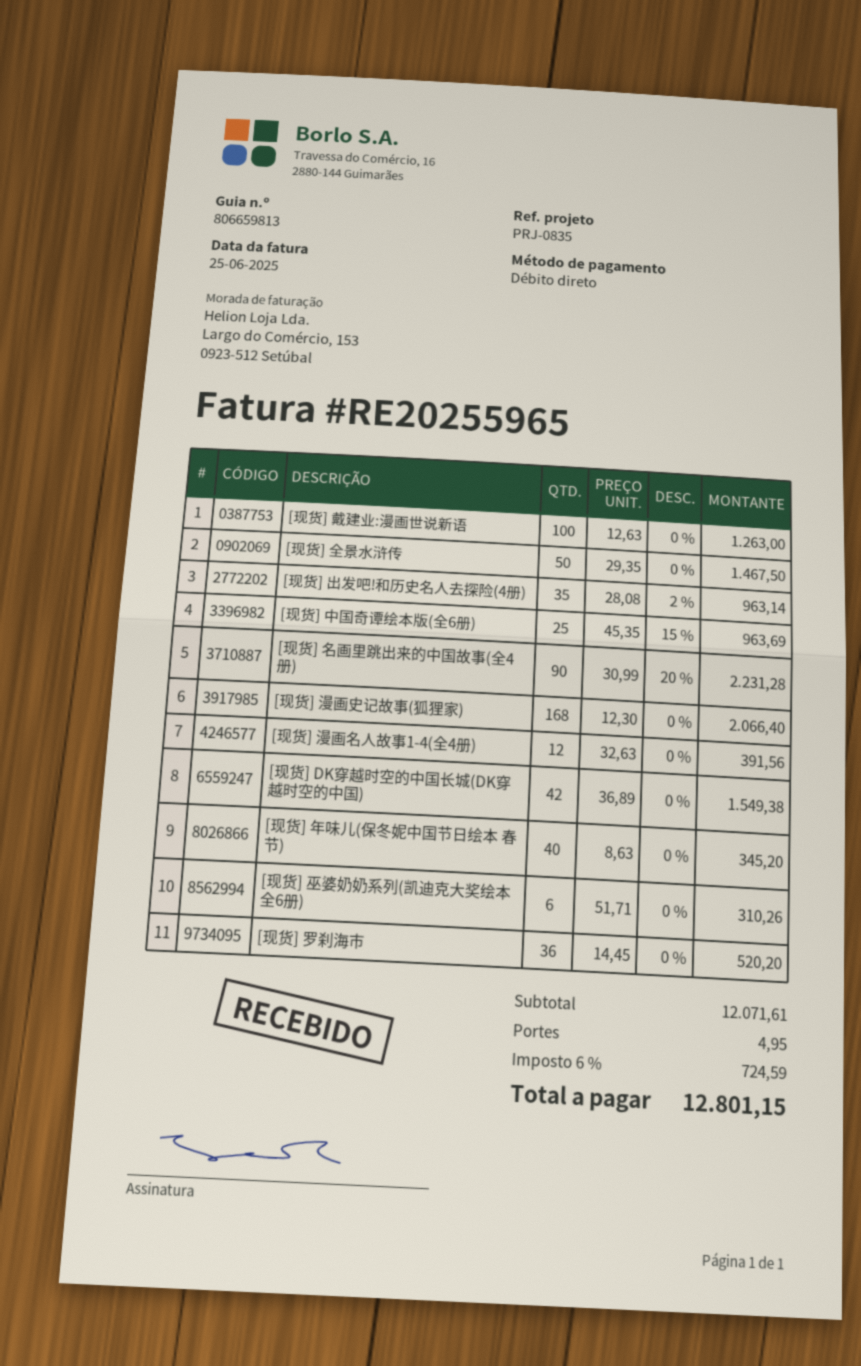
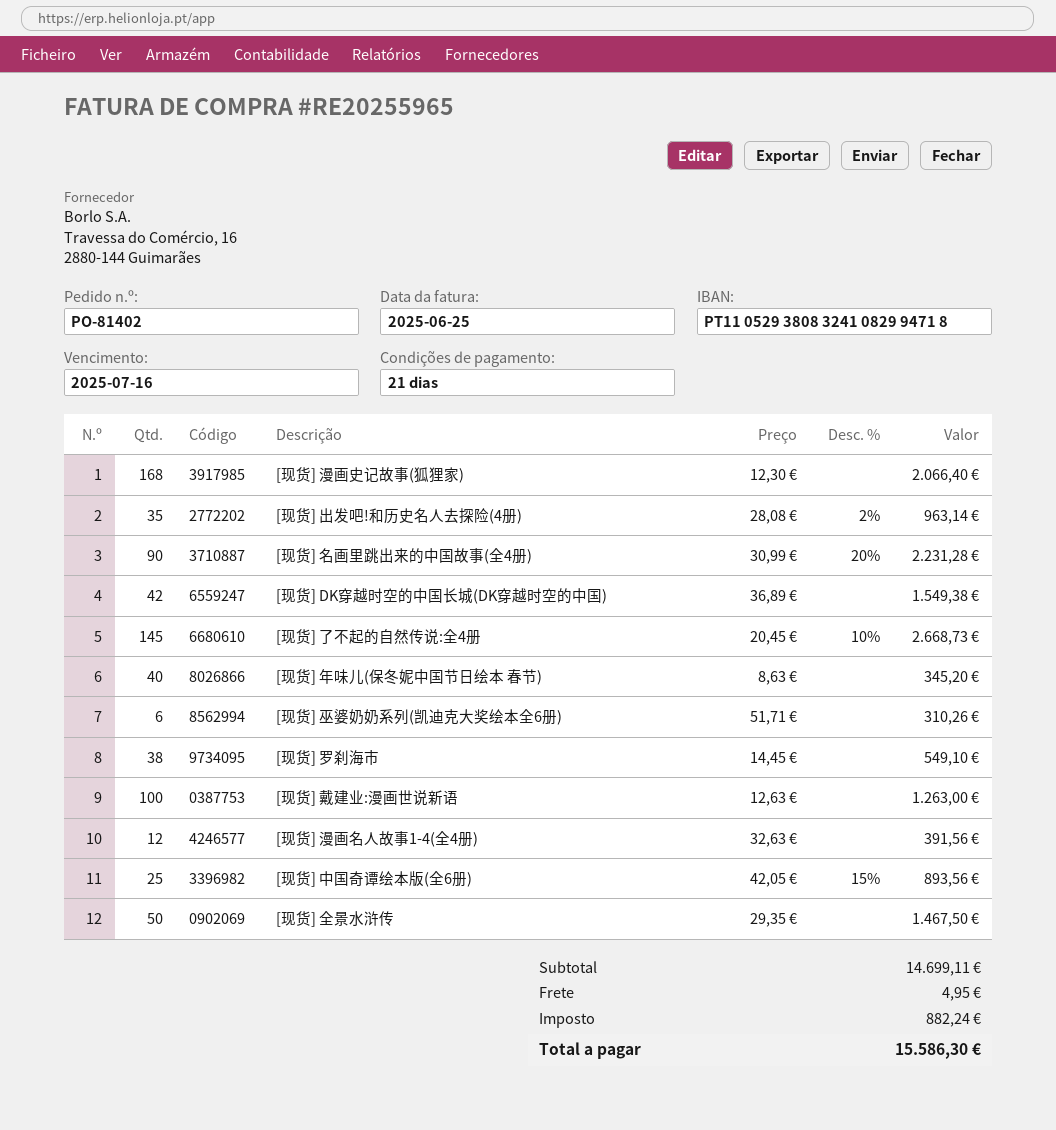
[现货] 中国奇谭绘本版(全6册): 25 x 45.35 - 15% = 963.69 -> 25 x 42.05 - 15% = 893.56
[现货] 罗刹海市: 36 x 14.45 = 520.20 -> 38 x 14.45 = 549.10
[现货] 了不起的自然传说:全4册: none -> 145 x 20.45 - 10% = 2668.73
subtotal: 12071.61 -> 14699.11
tax: 724.59 -> 882.24
total: 12801.15 -> 15586.30

